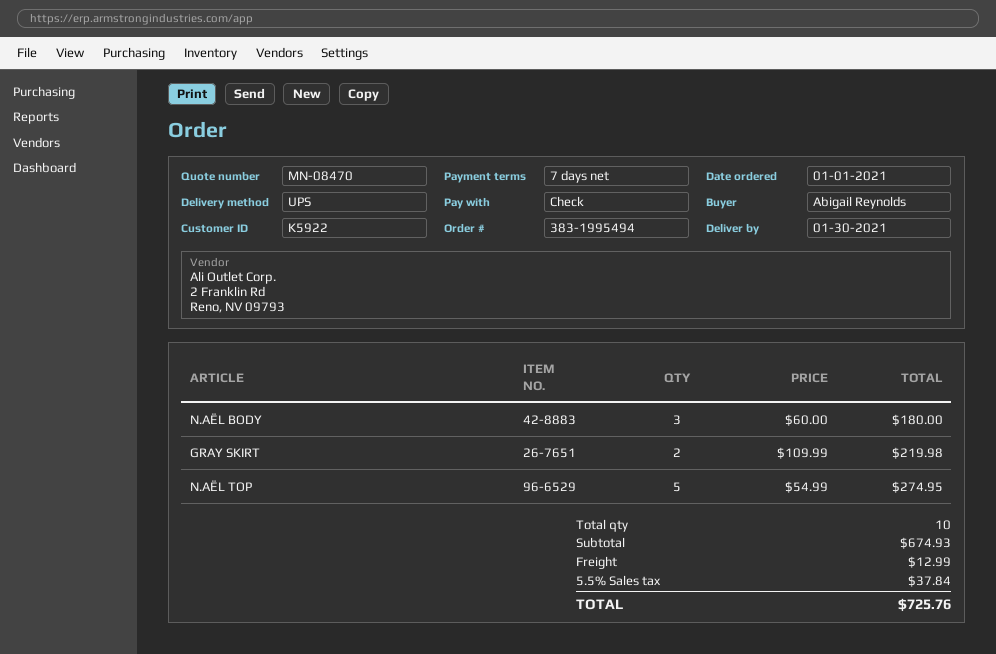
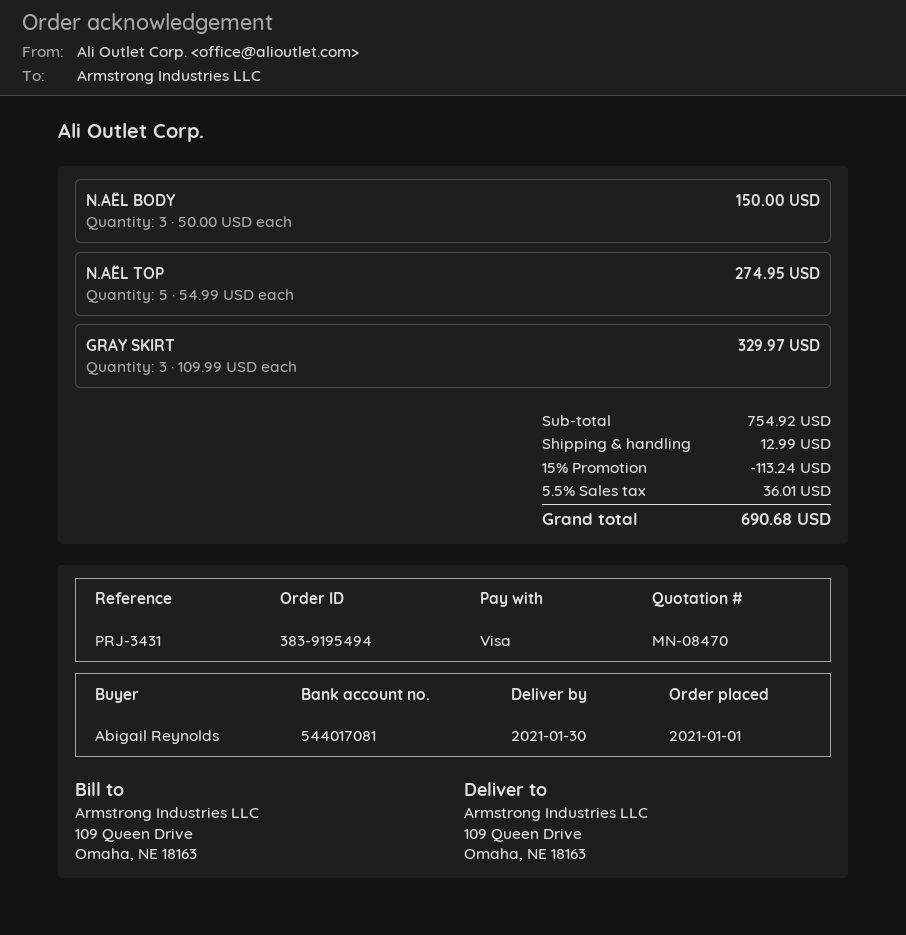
order number: 383-1995494 -> 383-9195494
payment method: cheque -> Visa
N.AËL BODY: 3 x 60.00 = 180.00 -> 3 x 50.00 = 150.00
GRAY SKIRT: 2 x 109.99 = 219.98 -> 3 x 109.99 = 329.97
subtotal: 674.93 -> 754.92
discount: none -> 15% = 113.24
tax: 5.5% = 37.84 -> 5.5% = 36.01
total: 725.76 -> 690.68

